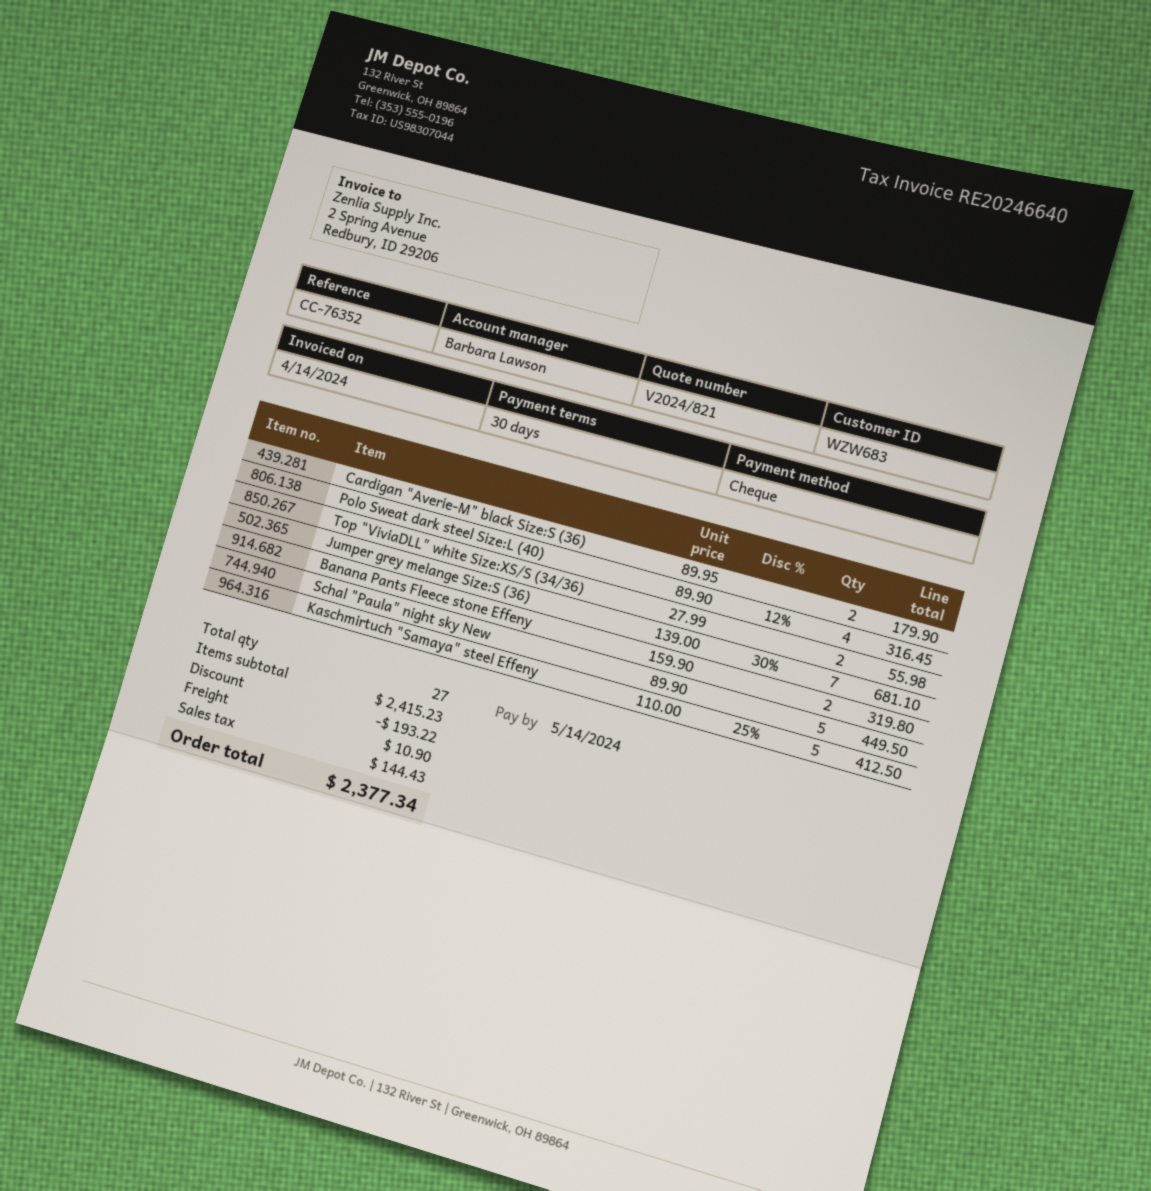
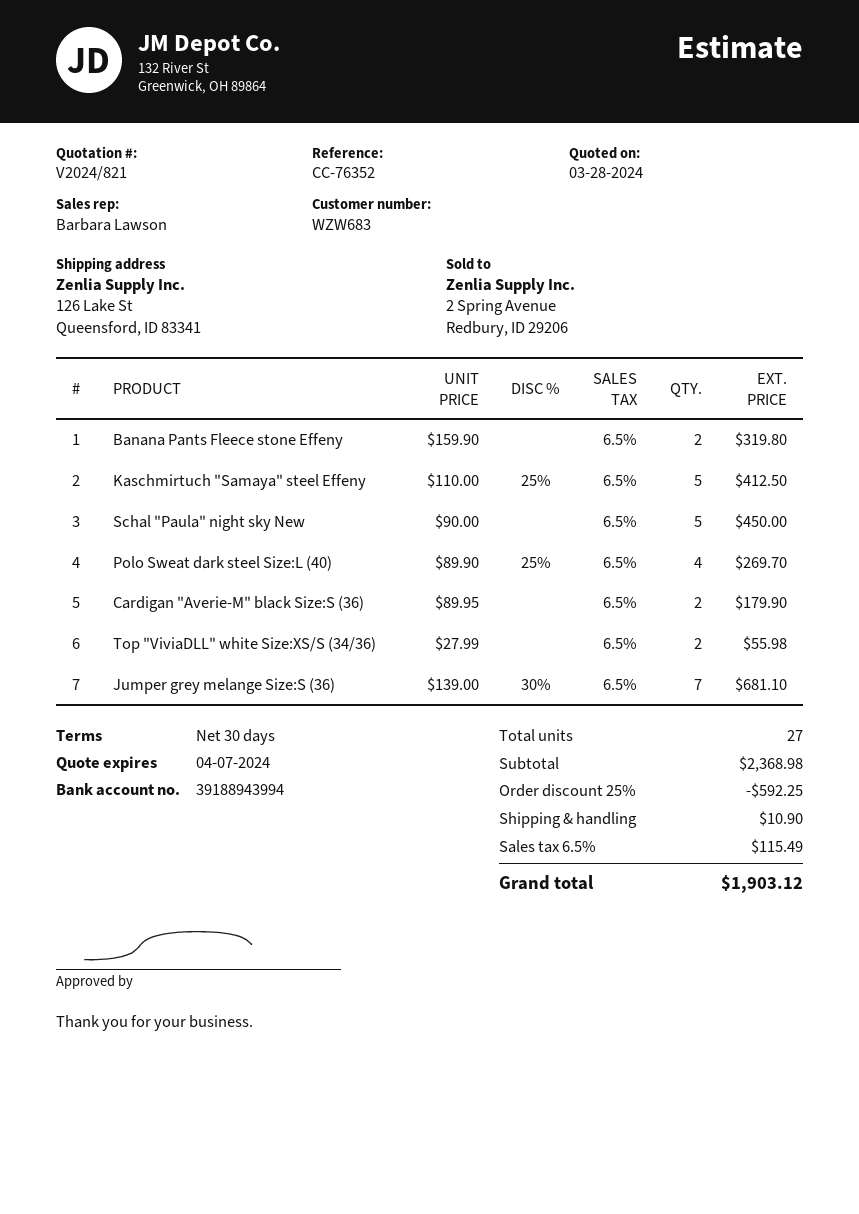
Polo Sweat dark steel Size:L (40): 4 x 89.90 - 12% = 316.45 -> 4 x 89.90 - 25% = 269.70
Schal "Paula" night sky New: 5 x 89.90 = 449.50 -> 5 x 90.00 = 450.00
subtotal: 2415.23 -> 2368.98
discount: 193.22 -> 592.25
tax: 144.43 -> 115.49
total: 2377.34 -> 1903.12

